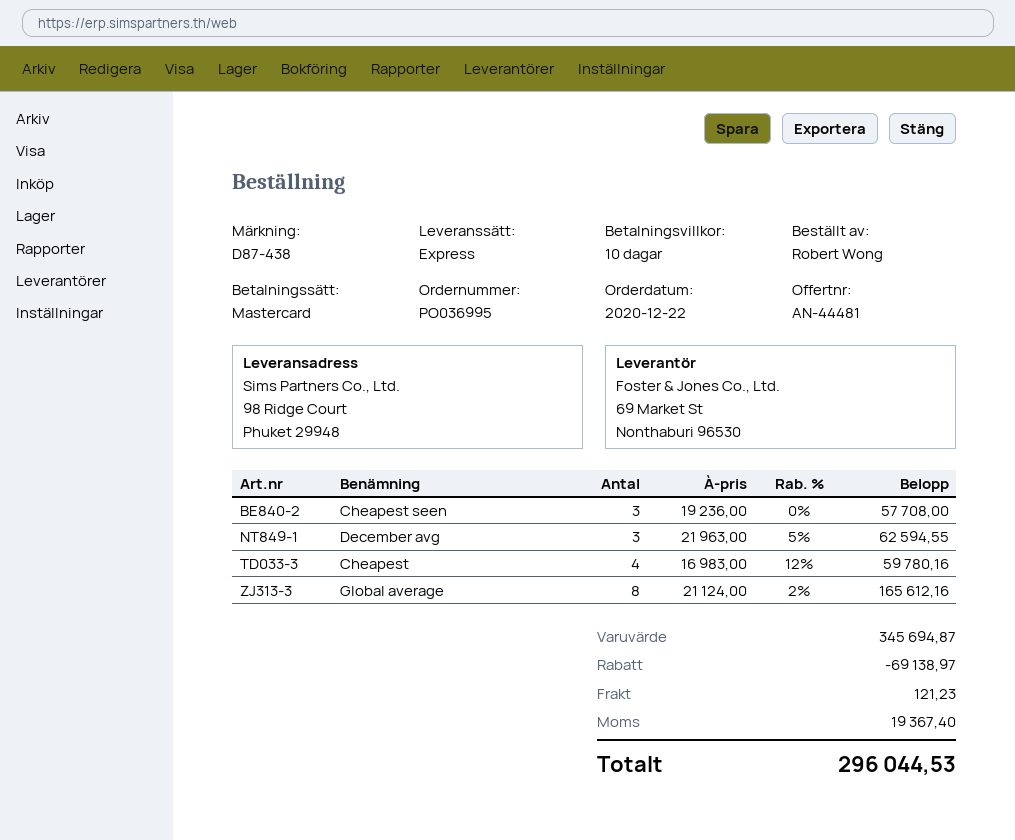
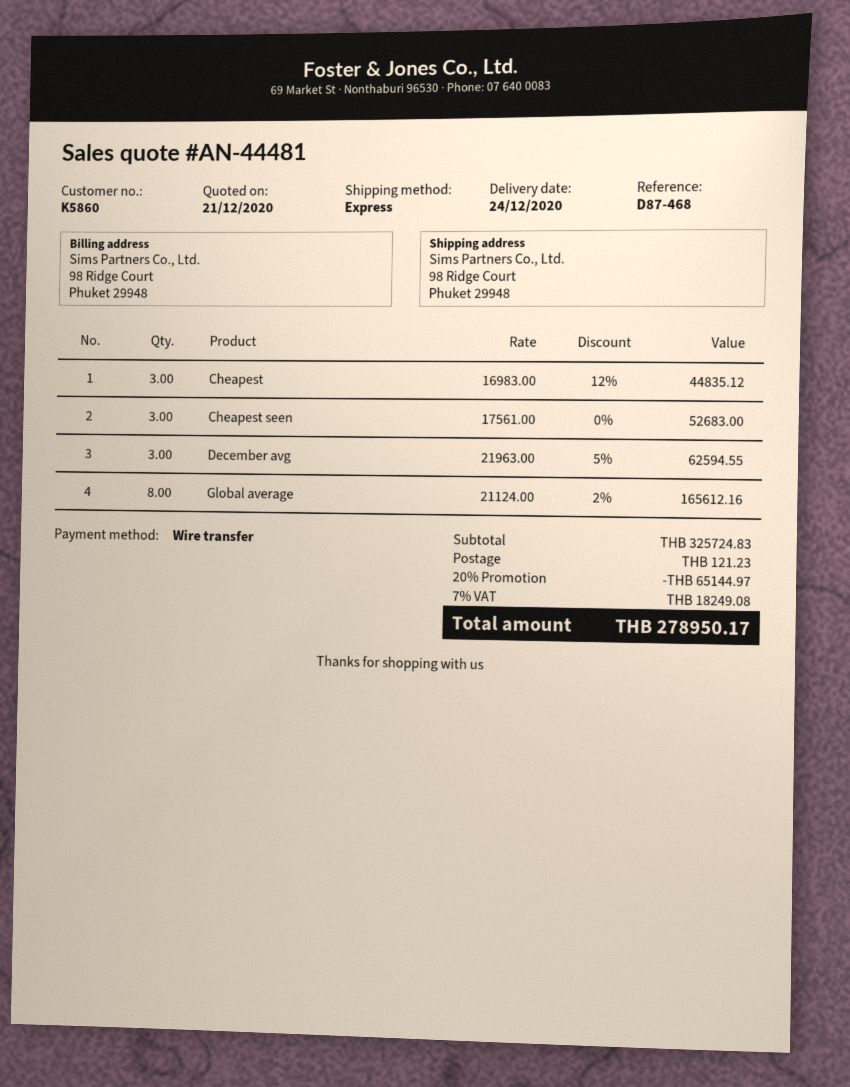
reference: D87-438 -> D87-468
payment method: Mastercard -> bank transfer
Cheapest seen: 3 x 19236.00 = 57708.00 -> 3 x 17561.00 = 52683.00
Cheapest: 4 x 16983.00 - 12% = 59780.16 -> 3 x 16983.00 - 12% = 44835.12
subtotal: 345694.87 -> 325724.83
discount: 69138.97 -> 65144.97
tax: 19367.40 -> 18249.08
total: 296044.53 -> 278950.17

